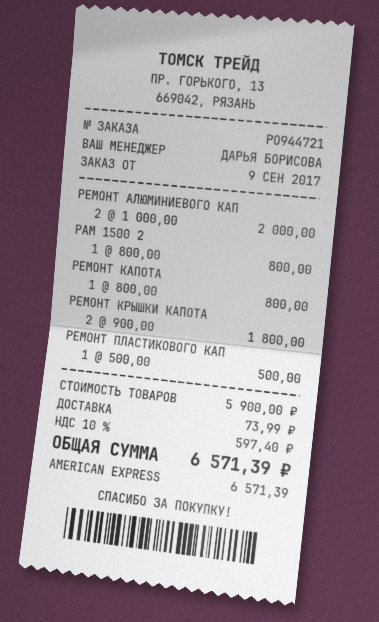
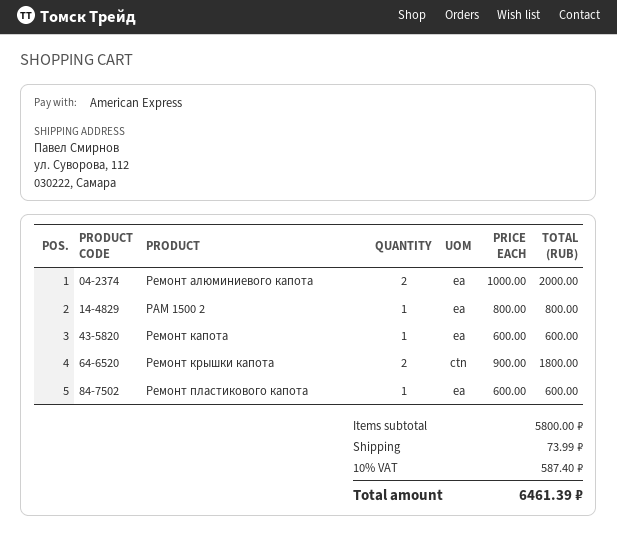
РЕМОНТ КАПОТА: 1 x 800.00 = 800.00 -> 1 x 600.00 = 600.00
РЕМОНТ ПЛАСТИКОВОГО КАП: 1 x 500.00 = 500.00 -> 1 x 600.00 = 600.00
subtotal: 5900.00 -> 5800.00
tax: 10% = 597.40 -> 10% = 587.40
total: 6571.39 -> 6461.39

